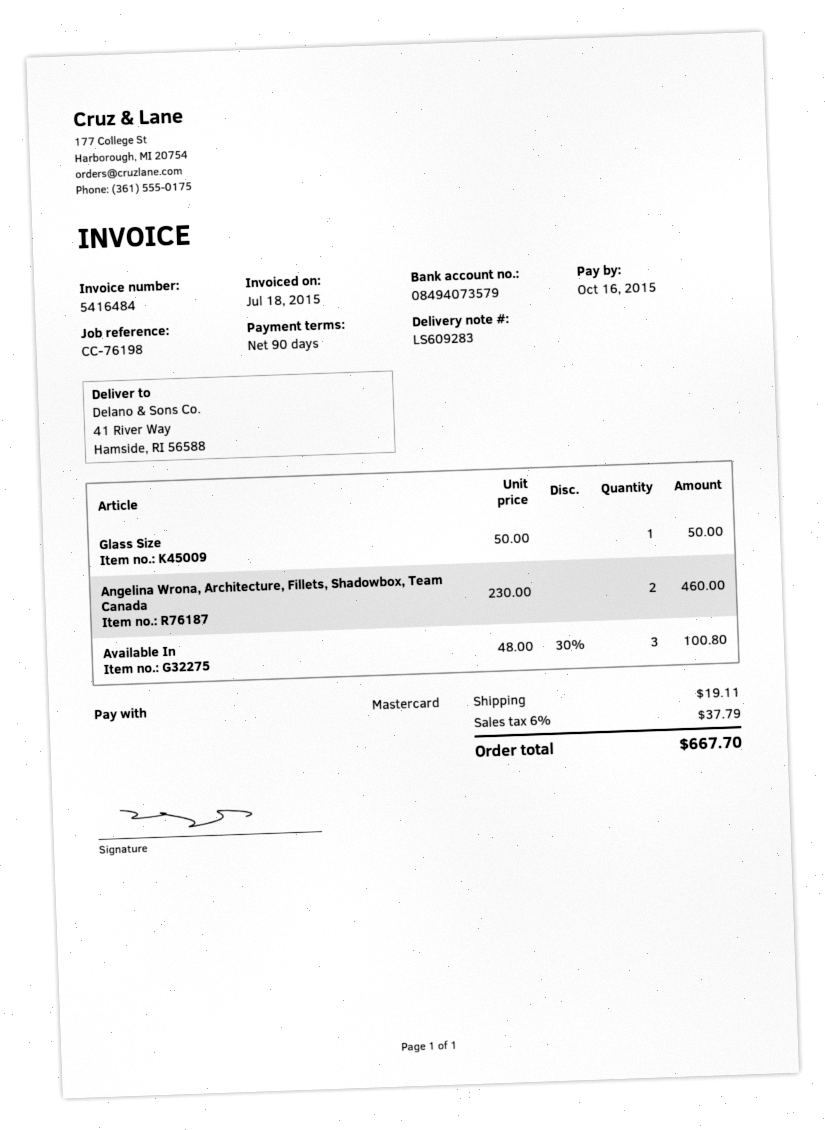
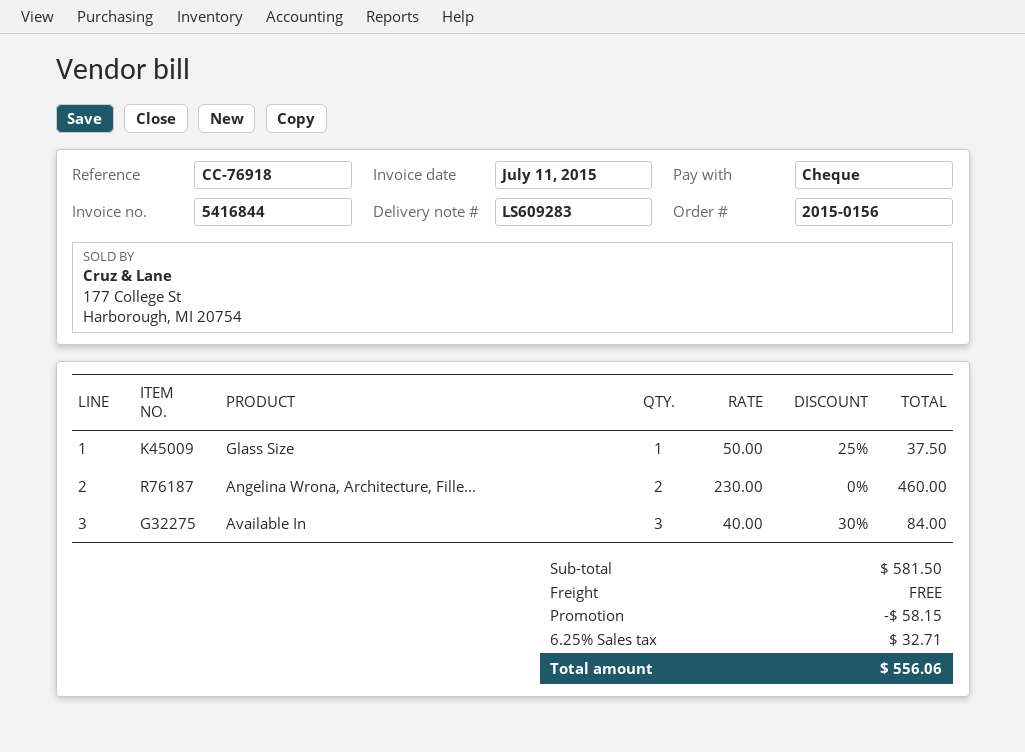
invoice number: 5416484 -> 5416844
invoice date: 2015-07-18 -> 2015-07-11
reference: CC-76198 -> CC-76918
payment method: Mastercard -> cheque
Glass Size: 1 x 50.00 = 50.00 -> 1 x 50.00 - 25% = 37.50
Available In: 3 x 48.00 - 30% = 100.80 -> 3 x 40.00 - 30% = 84.00
discount: none -> 58.15
shipping: 19.11 -> 0.00
tax: 6% = 37.79 -> 6.25% = 32.71
total: 667.70 -> 556.06

